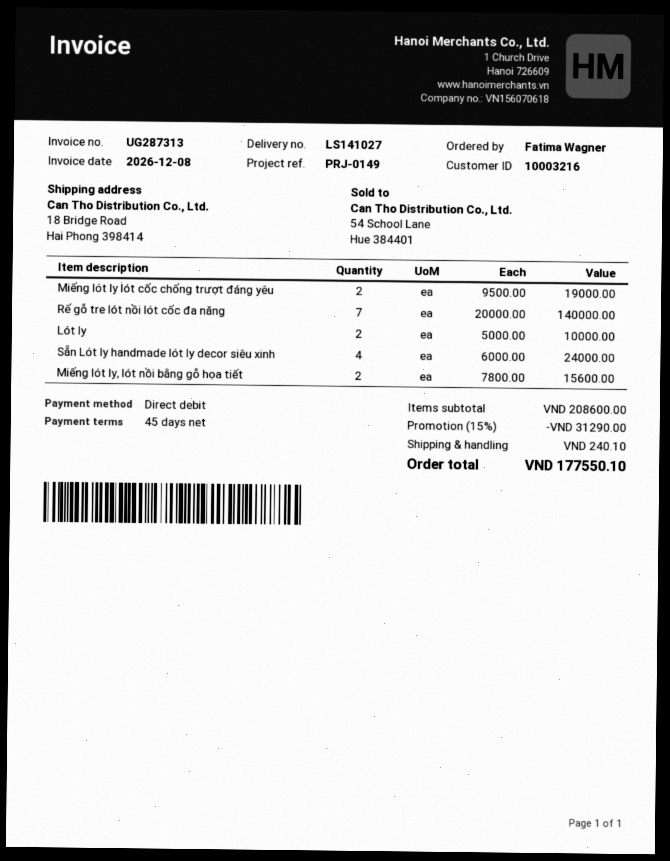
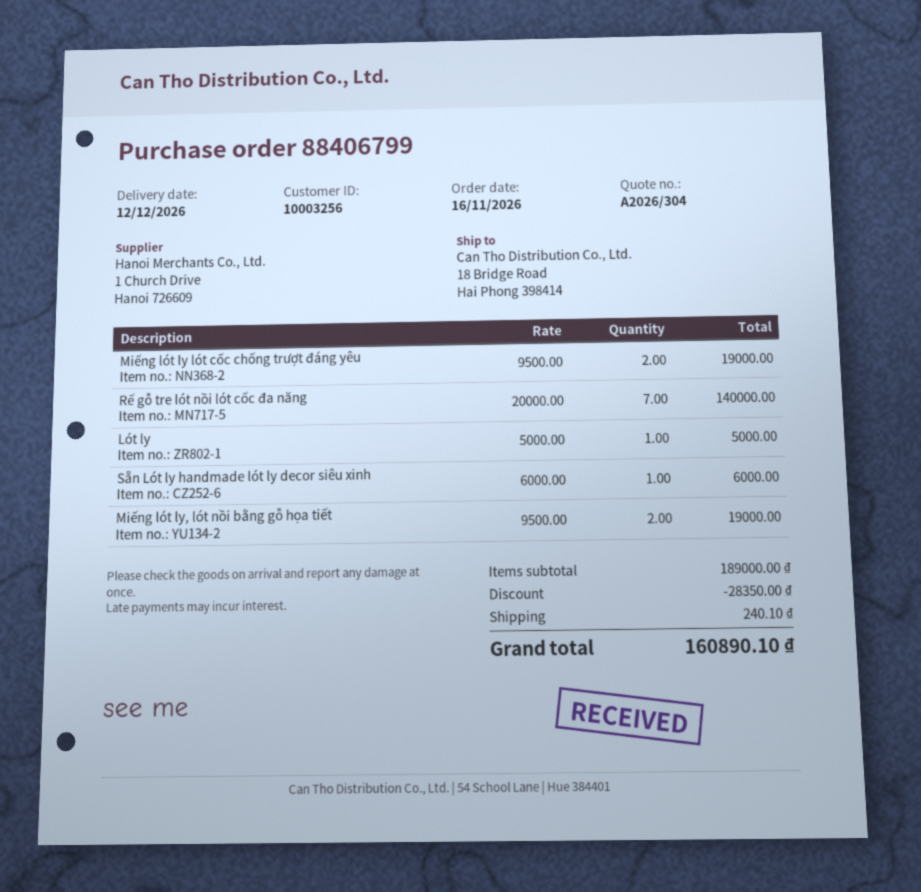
customer number: 10003216 -> 10003256
Lót ly: 2 x 5000.00 = 10000.00 -> 1 x 5000.00 = 5000.00
Sẵn Lót ly handmade lót ly decor siêu xinh: 4 x 6000.00 = 24000.00 -> 1 x 6000.00 = 6000.00
Miếng lót ly, lót nồi bằng gỗ họa tiết: 2 x 7800.00 = 15600.00 -> 2 x 9500.00 = 19000.00
subtotal: 208600.00 -> 189000.00
discount: 31290.00 -> 28350.00
total: 177550.10 -> 160890.10

